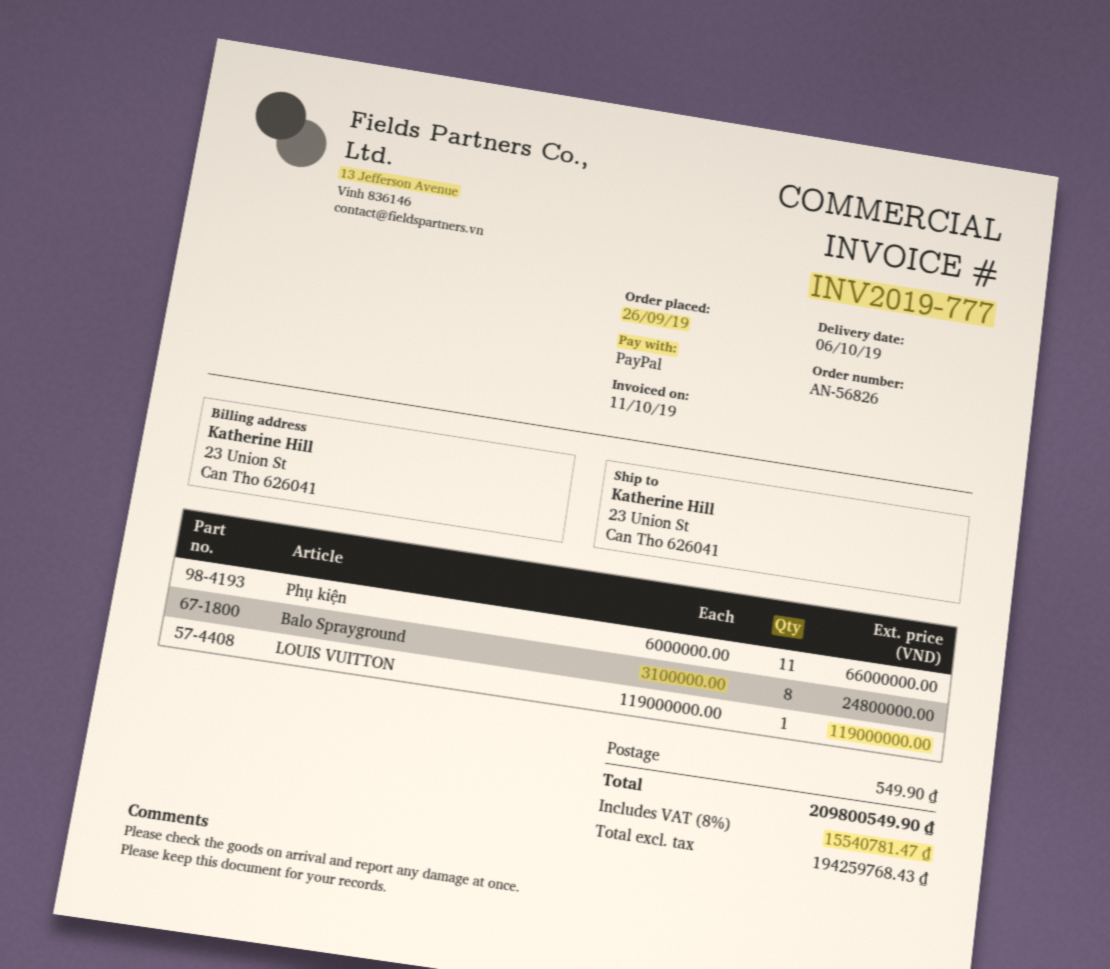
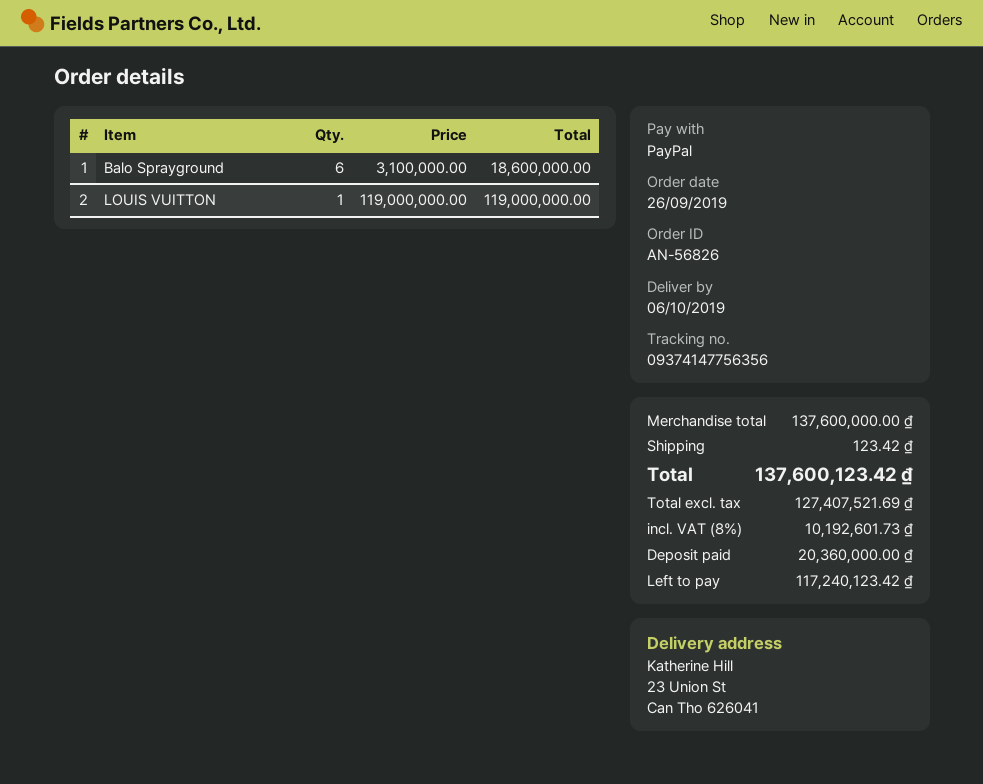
Phụ kiện: 11 x 6000000.00 = 66000000.00 -> none
Balo Sprayground: 8 x 3100000.00 = 24800000.00 -> 6 x 3100000.00 = 18600000.00
shipping: 549.90 -> 123.42
net: 194259768.43 -> 127407521.69
tax: 8% = 15540781.47 -> 8% = 10192601.73
total: 209800549.90 -> 137600123.42

